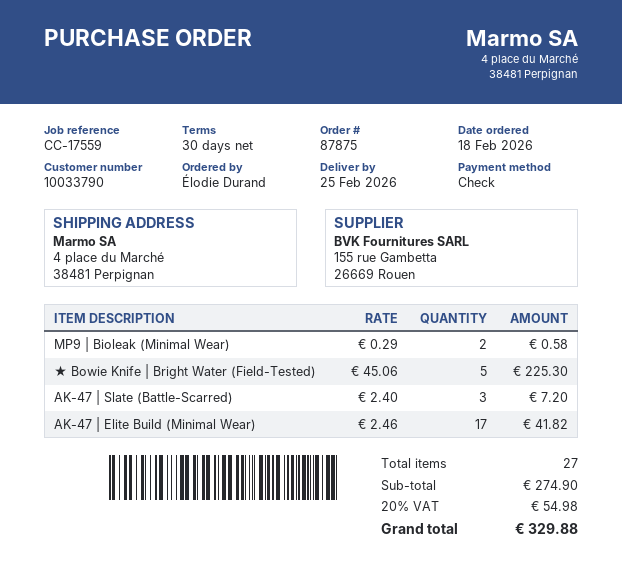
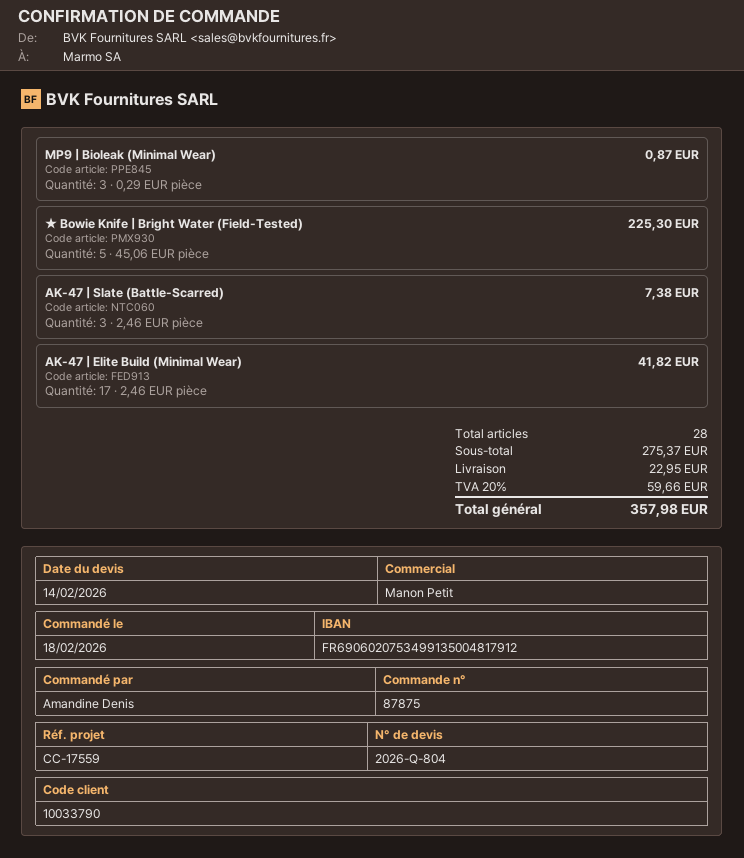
ordered by: Élodie Durand -> Amandine Denis
MP9 | Bioleak (Minimal Wear): 2 x 0.29 = 0.58 -> 3 x 0.29 = 0.87
AK-47 | Slate (Battle-Scarred): 3 x 2.40 = 7.20 -> 3 x 2.46 = 7.38
total quantity: 27 -> 28
subtotal: 274.90 -> 275.37
shipping: none -> 22.95
tax: 20% = 54.98 -> 20% = 59.66
total: 329.88 -> 357.98

